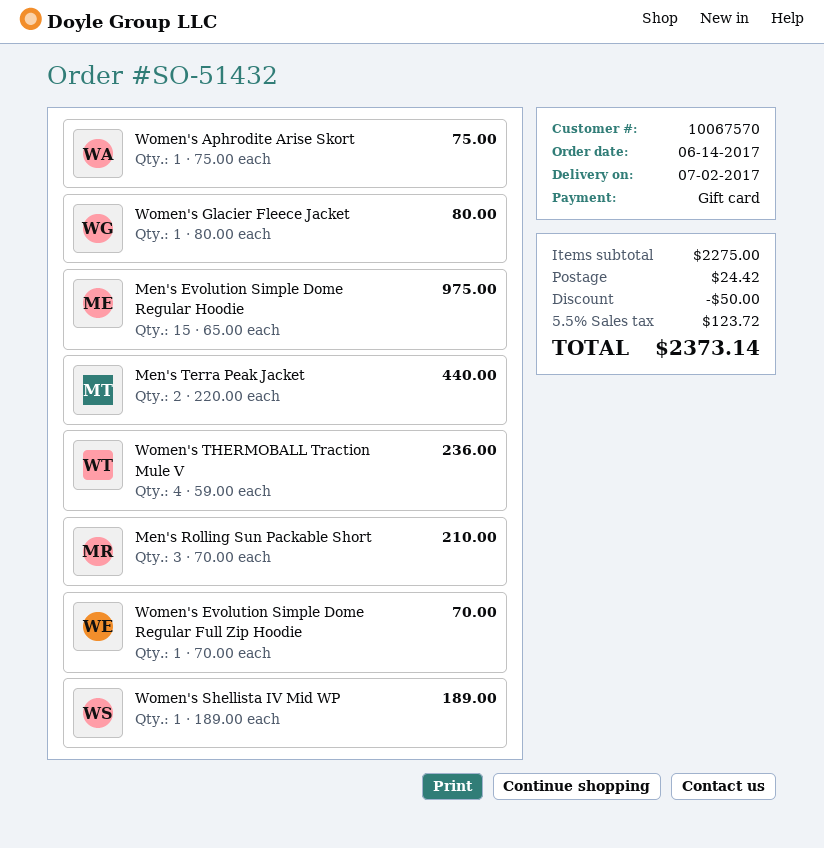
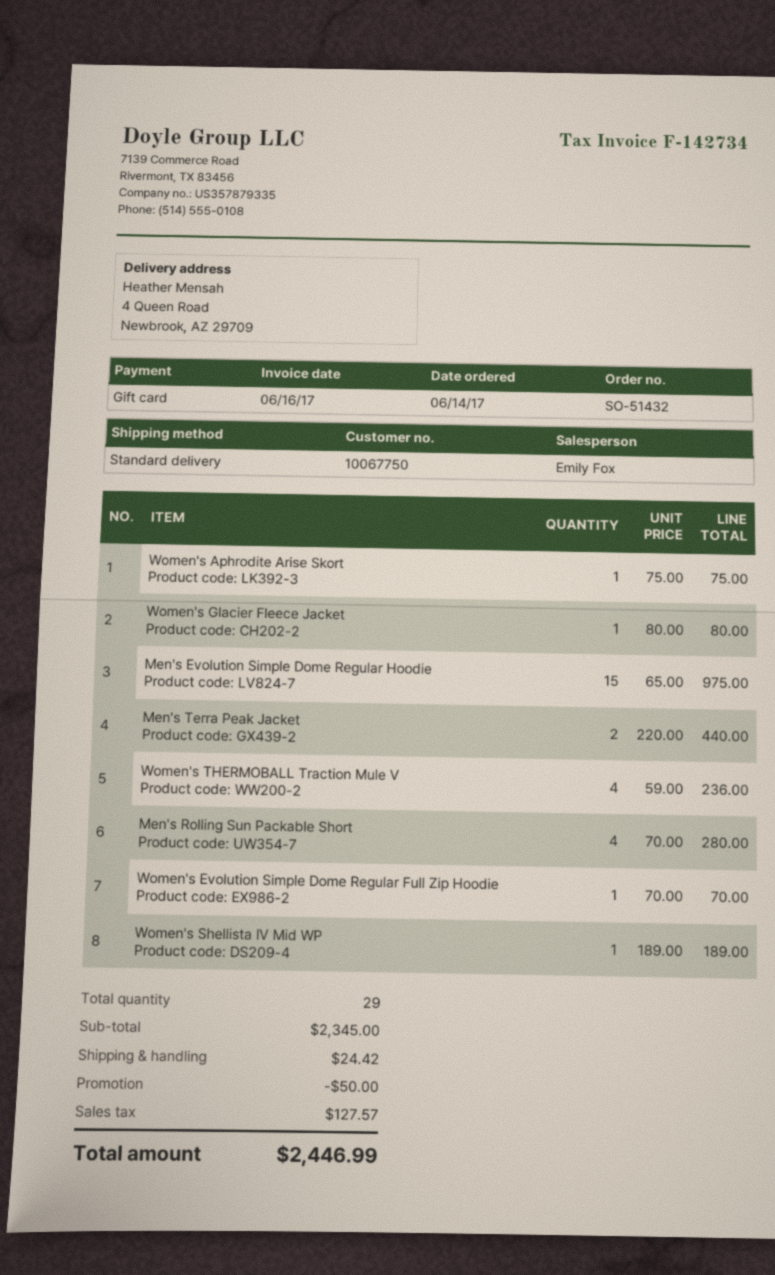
customer number: 10067570 -> 10067750
Men's Rolling Sun Packable Short: 3 x 70.00 = 210.00 -> 4 x 70.00 = 280.00
subtotal: 2275.00 -> 2345.00
tax: 123.72 -> 127.57
total: 2373.14 -> 2446.99

